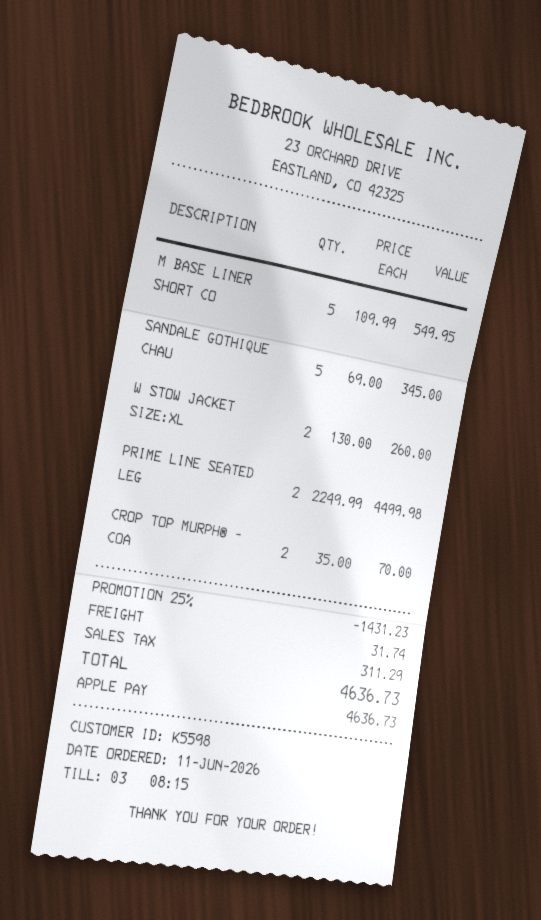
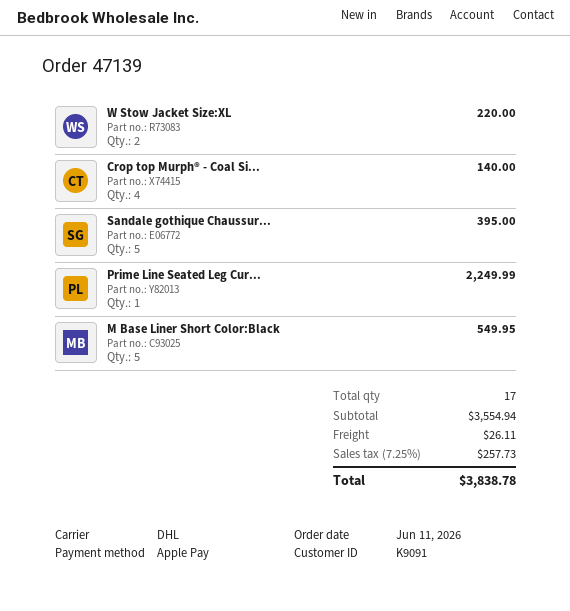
customer number: K5598 -> K9091
SANDALE GOTHIQUE CHAU: 5 for 345.00 -> 5 for 395.00
W STOW JACKET SIZE:XL: 2 for 260.00 -> 2 for 220.00
PRIME LINE SEATED LEG: 2 for 4499.98 -> 1 for 2249.99
CROP TOP MURPH® - COA: 2 for 70.00 -> 4 for 140.00
discount: 25% = 1431.23 -> none
shipping: 31.74 -> 26.11
tax: 311.29 -> 257.73
total: 4636.73 -> 3838.78

